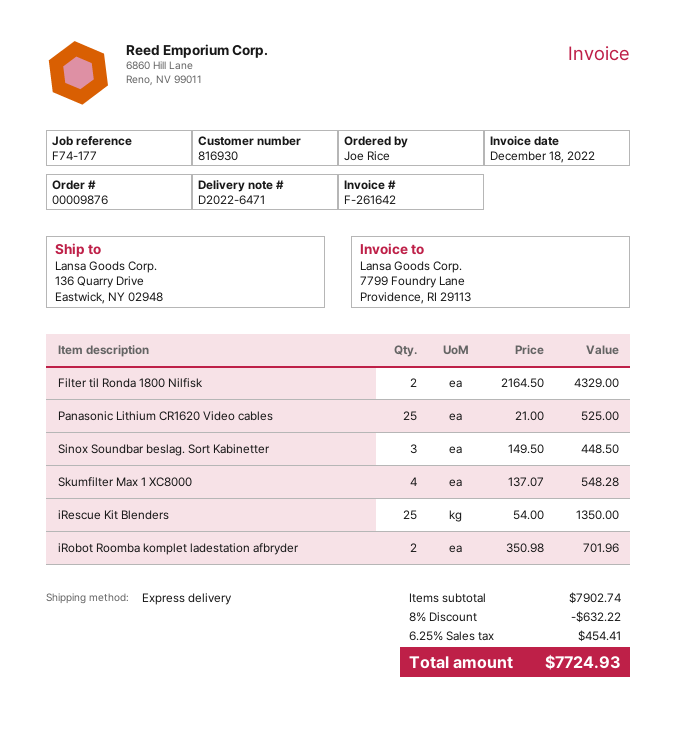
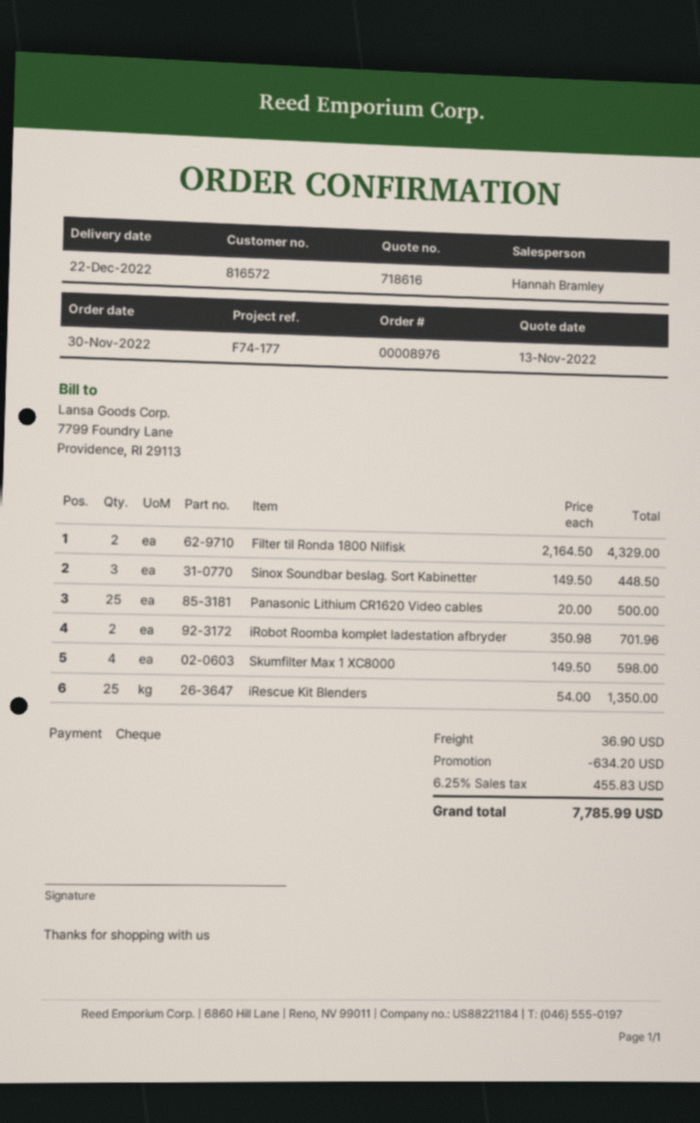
order number: 00009876 -> 00008976
customer number: 816930 -> 816572
Panasonic Lithium CR1620 Video cables: 25 x 21.00 = 525.00 -> 25 x 20.00 = 500.00
Skumfilter Max 1 XC8000: 4 x 137.07 = 548.28 -> 4 x 149.50 = 598.00
discount: 632.22 -> 634.20
shipping: none -> 36.90
tax: 6.25% = 454.41 -> 6.25% = 455.83
total: 7724.93 -> 7785.99

